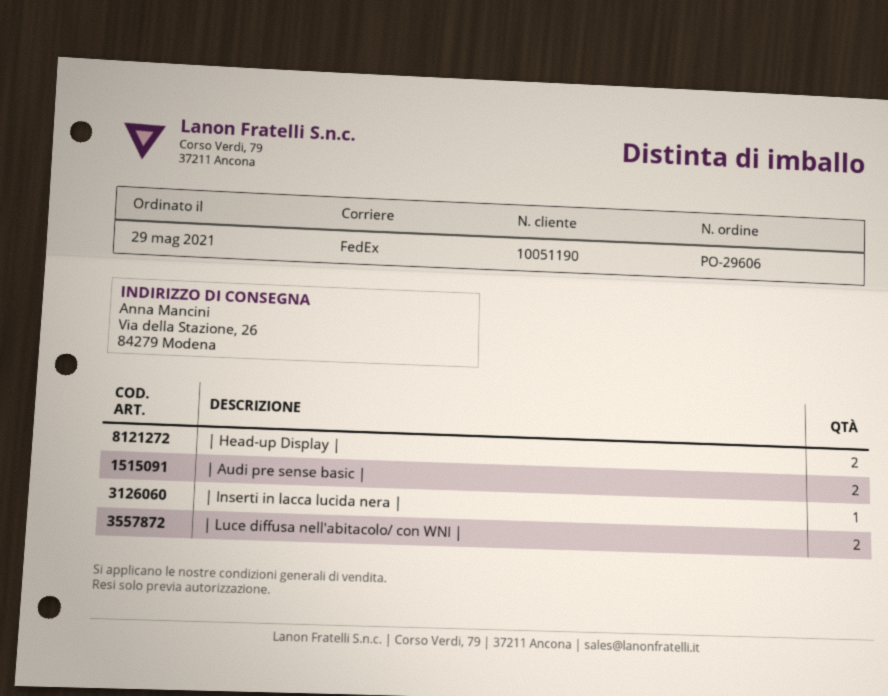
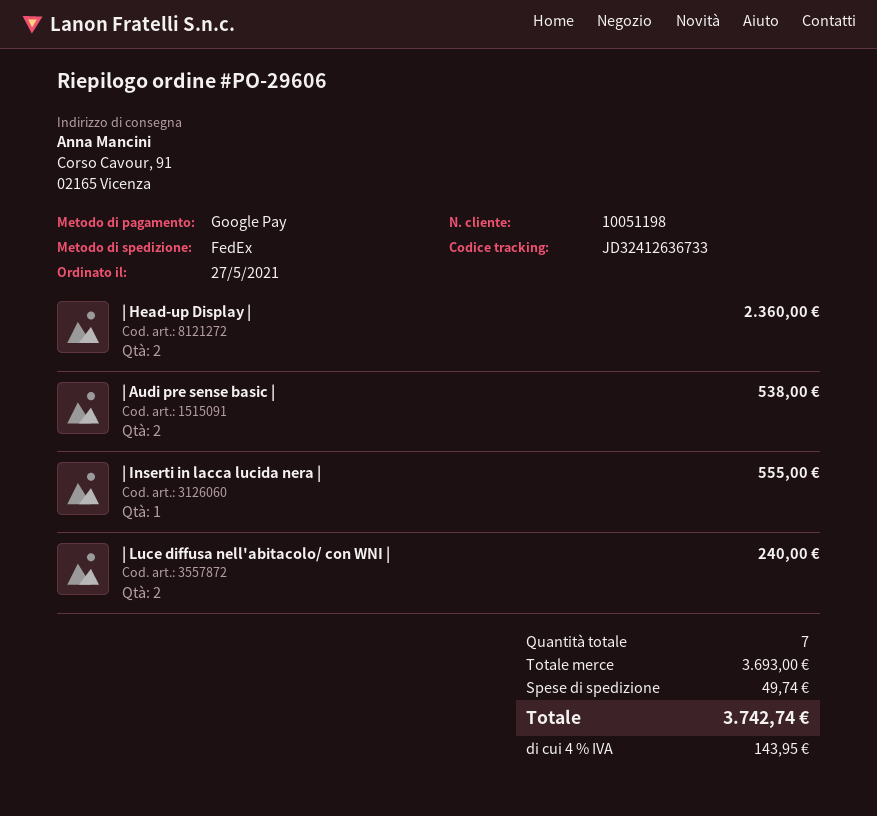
order date: 2021-05-29 -> 2021-05-27
customer number: 10051190 -> 10051198
ship to: Via della Stazione, 26, 84279 Modena -> Corso Cavour, 91, 02165 Vicenza

